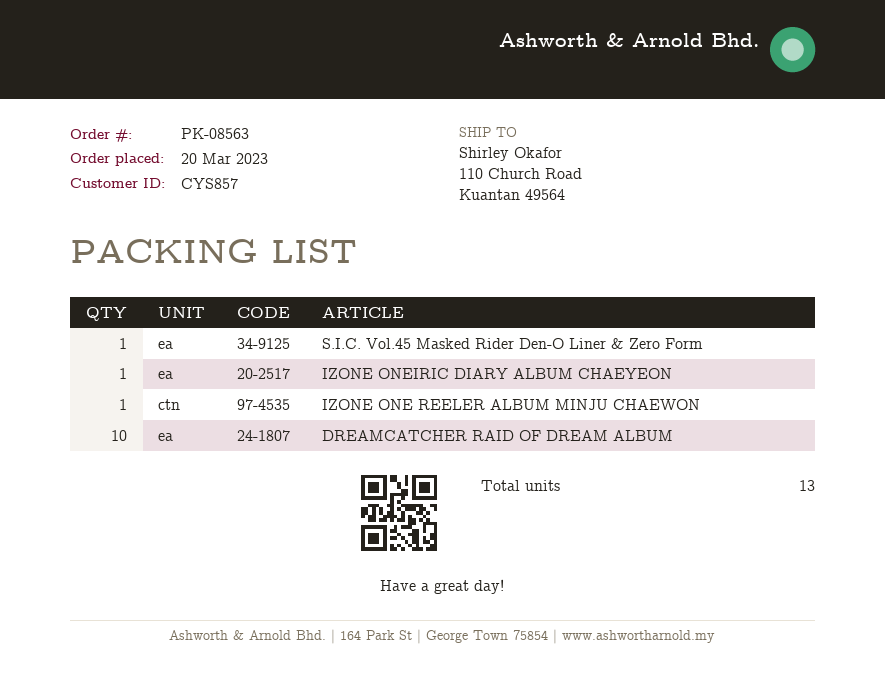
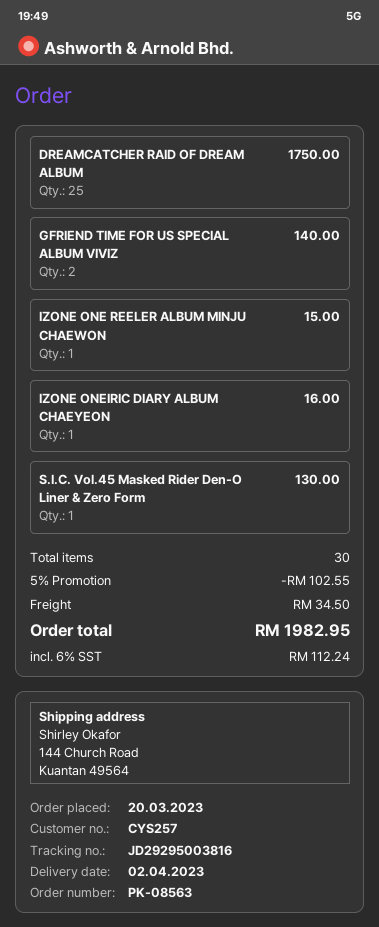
customer number: CYS857 -> CYS257
ship to: 110 Church Road, Kuantan 49564 -> 144 Church Road, Kuantan 49564
DREAMCATCHER RAID OF DREAM ALBUM: 10 -> 25
GFRIEND TIME FOR US SPECIAL ALBUM VIVIZ: none -> 2
total quantity: 13 -> 30

